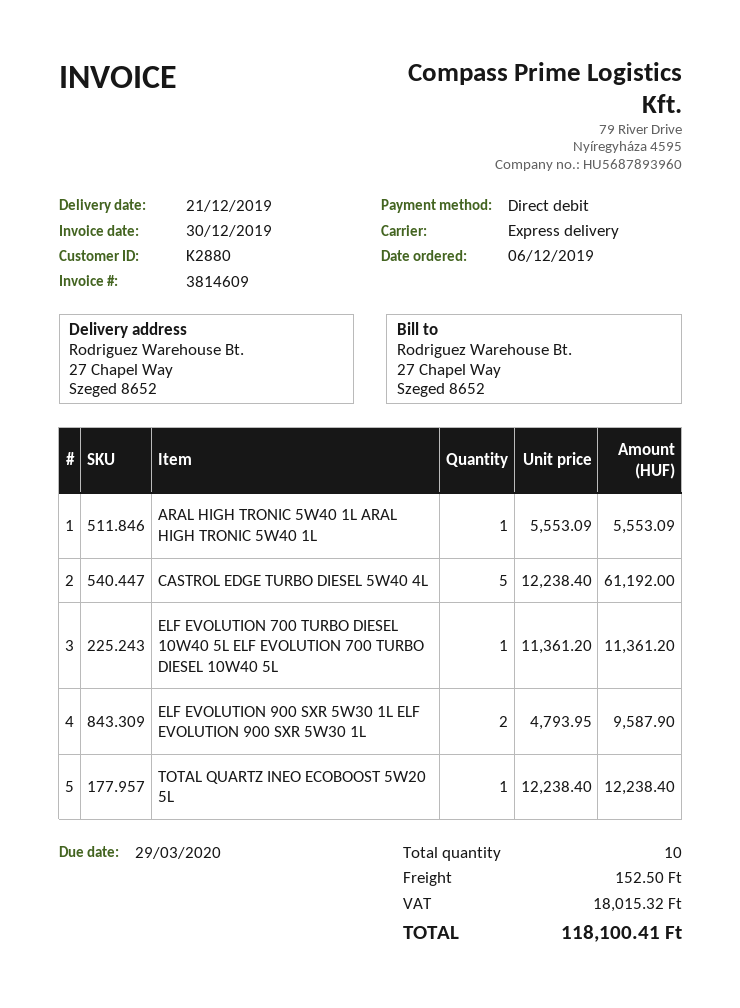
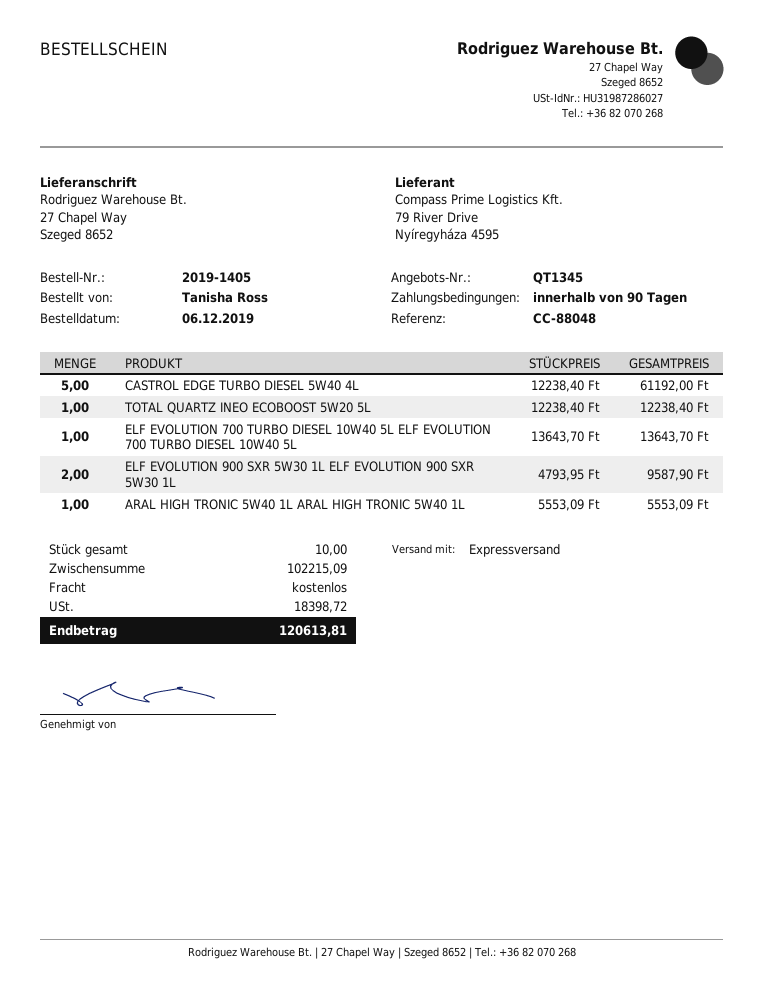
ELF EVOLUTION 700 TURBO DIESEL 10W40 5L ELF EVOLUTION 700 TURBO DIESEL 10W40 5L: 1 x 11361.20 = 11361.20 -> 1 x 13643.70 = 13643.70
shipping: 152.50 -> 0.00
tax: 18015.32 -> 18398.72
total: 118100.41 -> 120613.81

